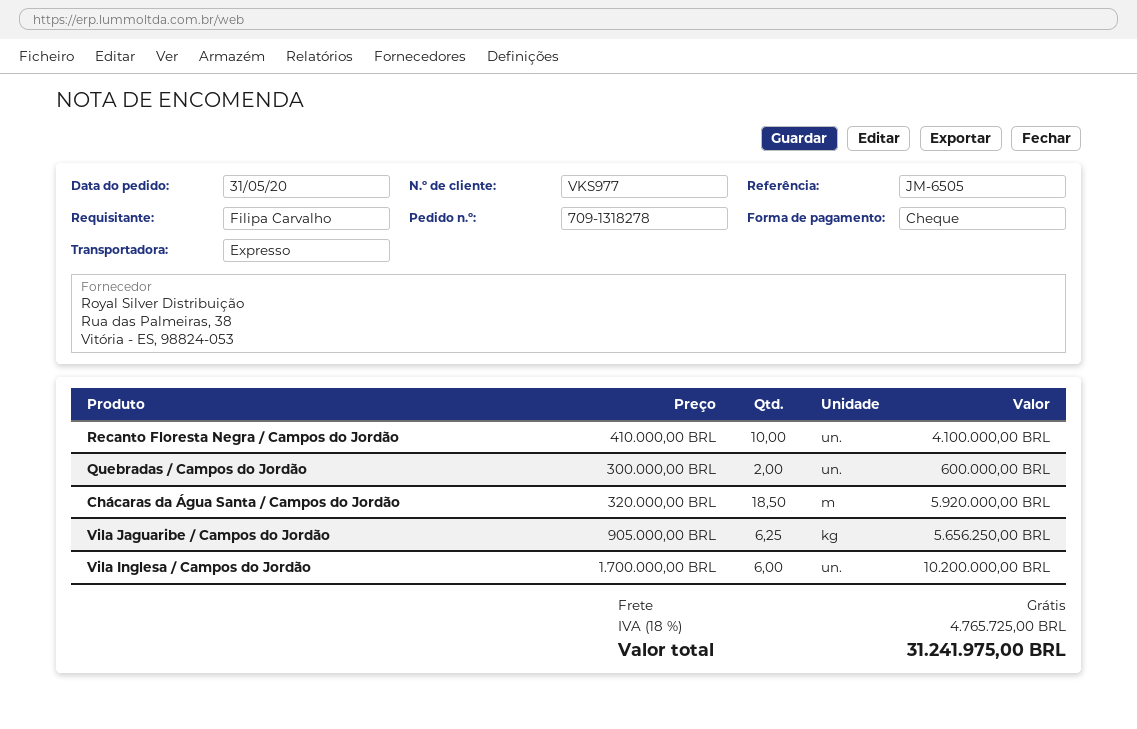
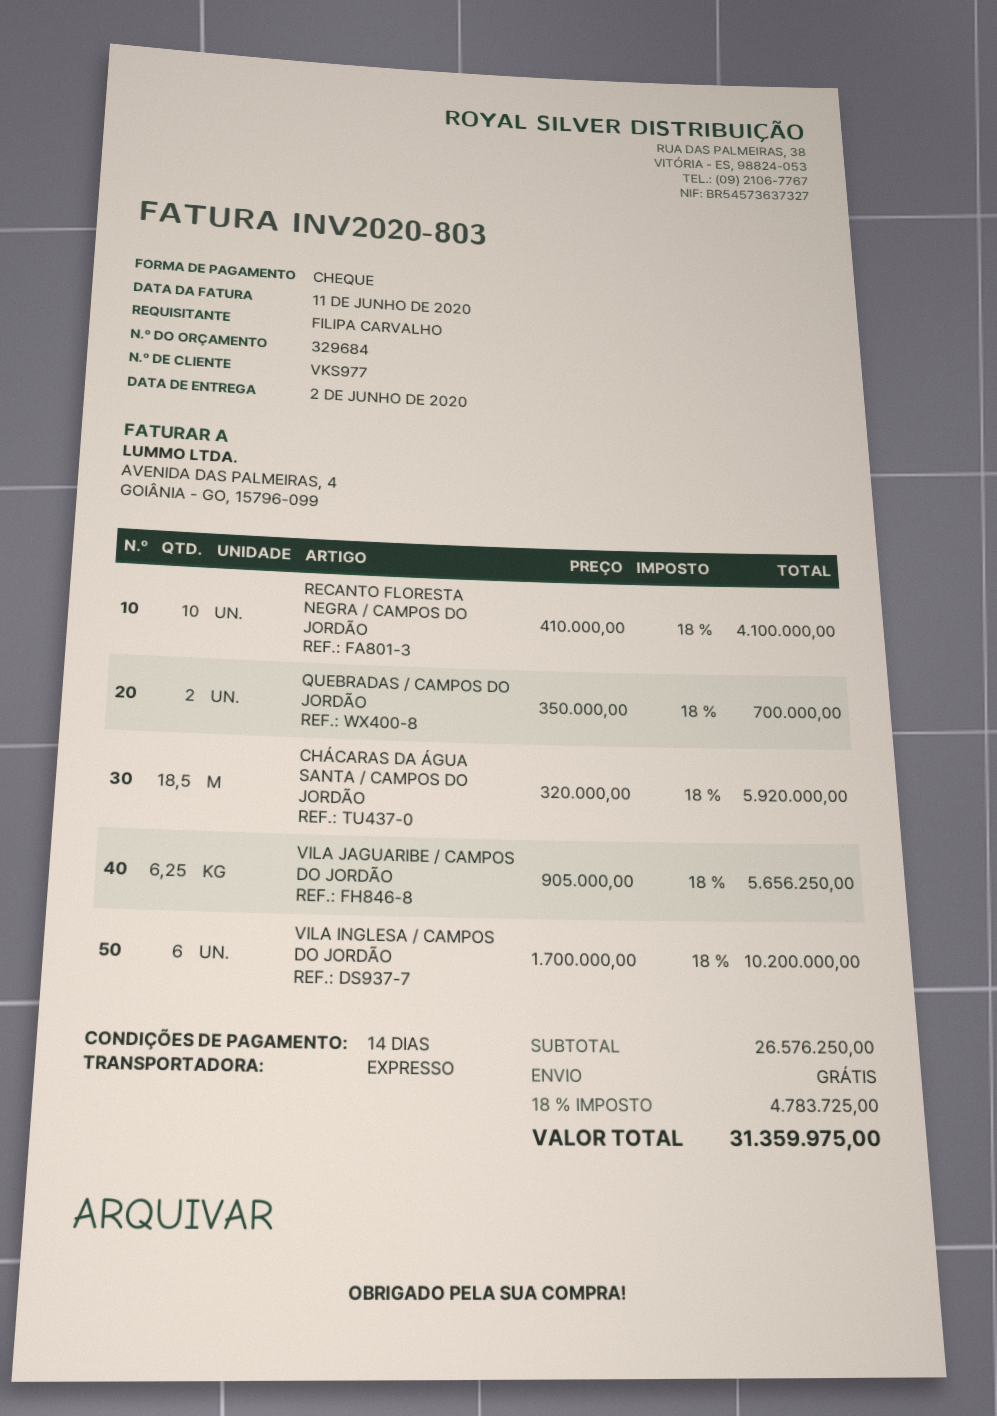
Quebradas / Campos do Jordão: 2 x 300000.00 = 600000.00 -> 2 x 350000.00 = 700000.00
tax: 18% = 4765725.00 -> 18% = 4783725.00
total: 31241975.00 -> 31359975.00

